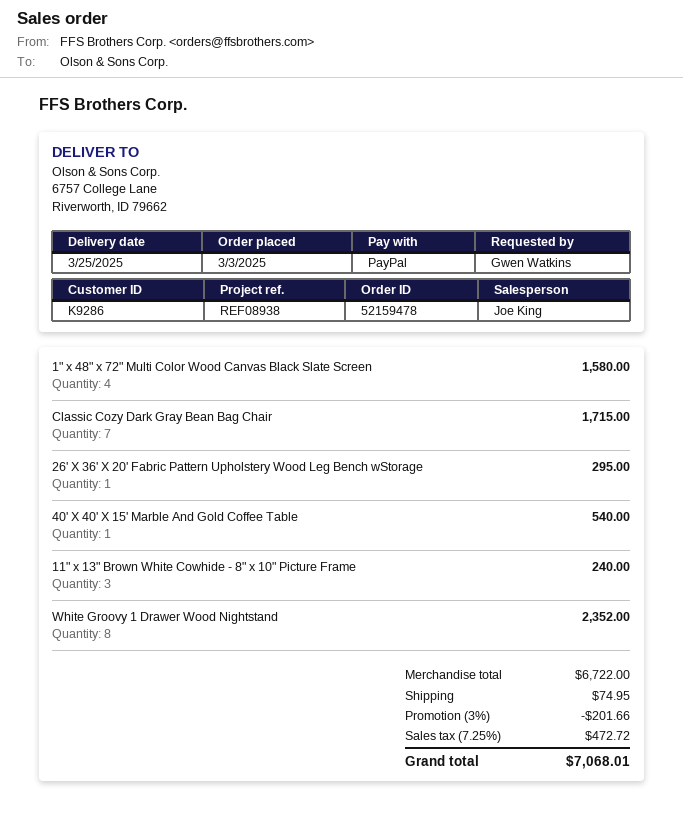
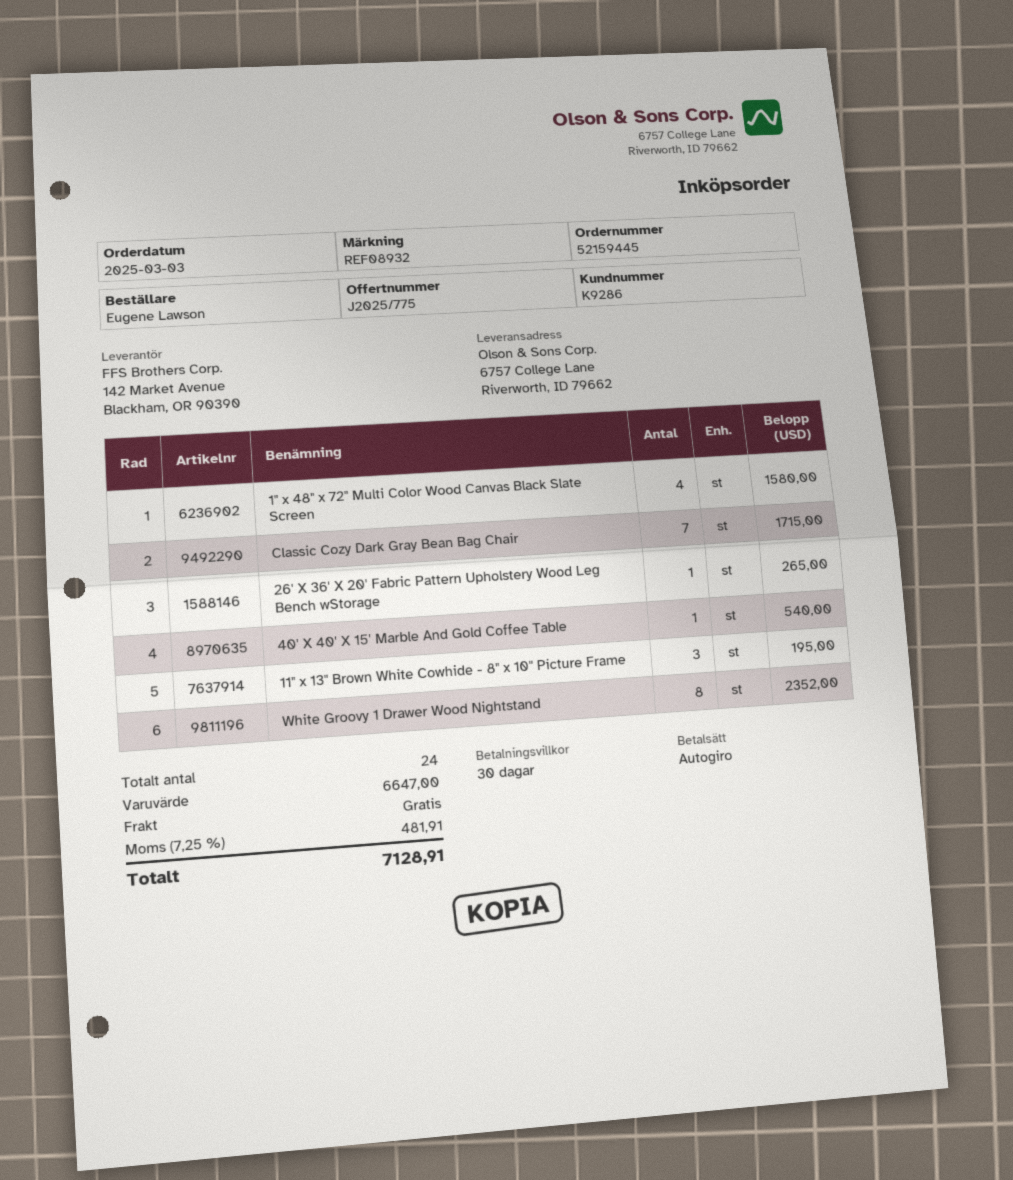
order number: 52159478 -> 52159445
reference: REF08938 -> REF08932
ordered by: Gwen Watkins -> Eugene Lawson
payment method: PayPal -> direct debit
26' X 36' X 20' Fabric Pattern Upholstery Wood Leg Bench wStorage: 1 for 295.00 -> 1 for 265.00
11" x 13" Brown White Cowhide - 8" x 10" Picture Frame: 3 for 240.00 -> 3 for 195.00
subtotal: 6722.00 -> 6647.00
discount: 3% = 201.66 -> none
shipping: 74.95 -> 0.00
tax: 7.25% = 472.72 -> 7.25% = 481.91
total: 7068.01 -> 7128.91

